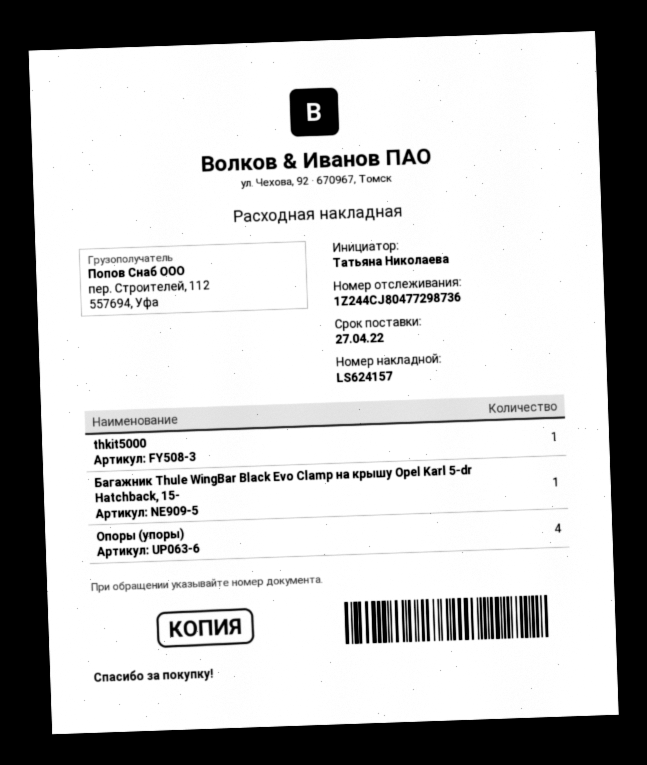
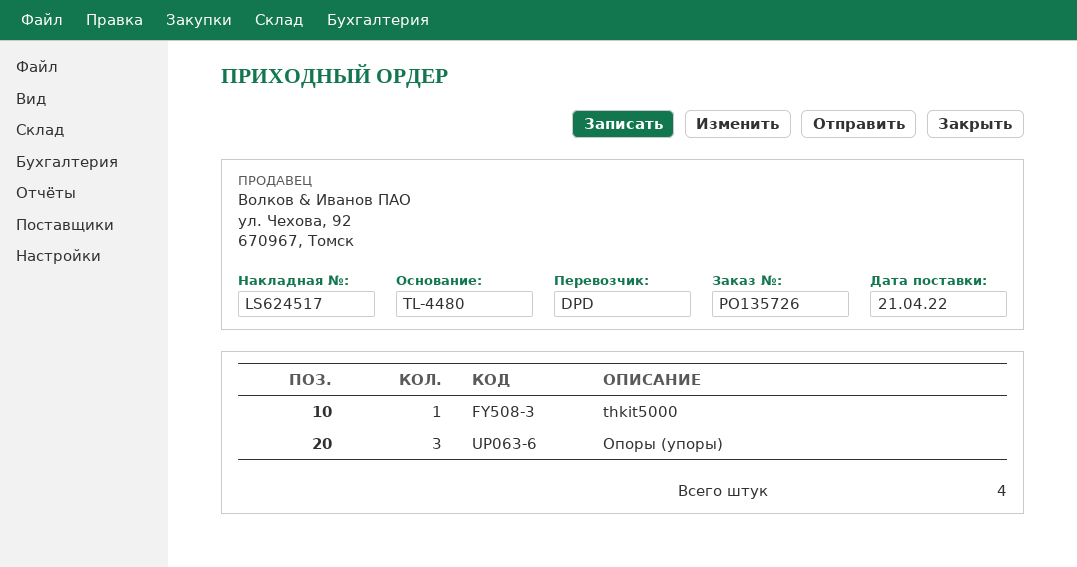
delivery note number: LS624157 -> LS624517
delivery date: 2022-04-27 -> 2022-04-21
Багажник Thule WingBar Black Evo Clamp на крышу Opel Karl 5-dr Hatchback, 15-: 1 -> none
Опоры (упоры): 4 -> 3

